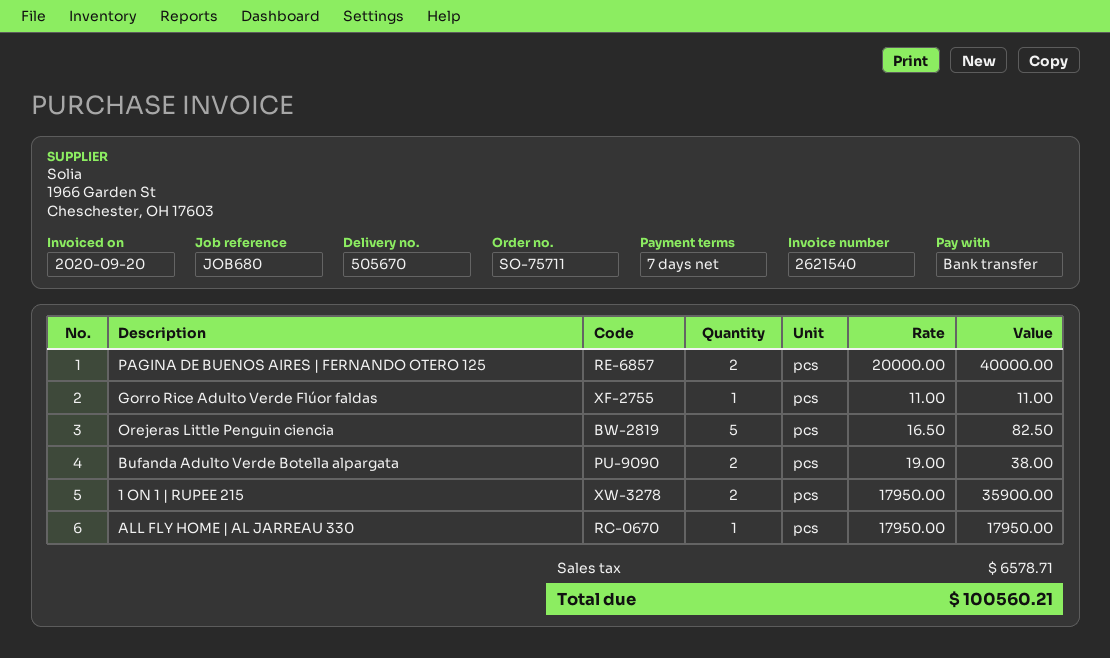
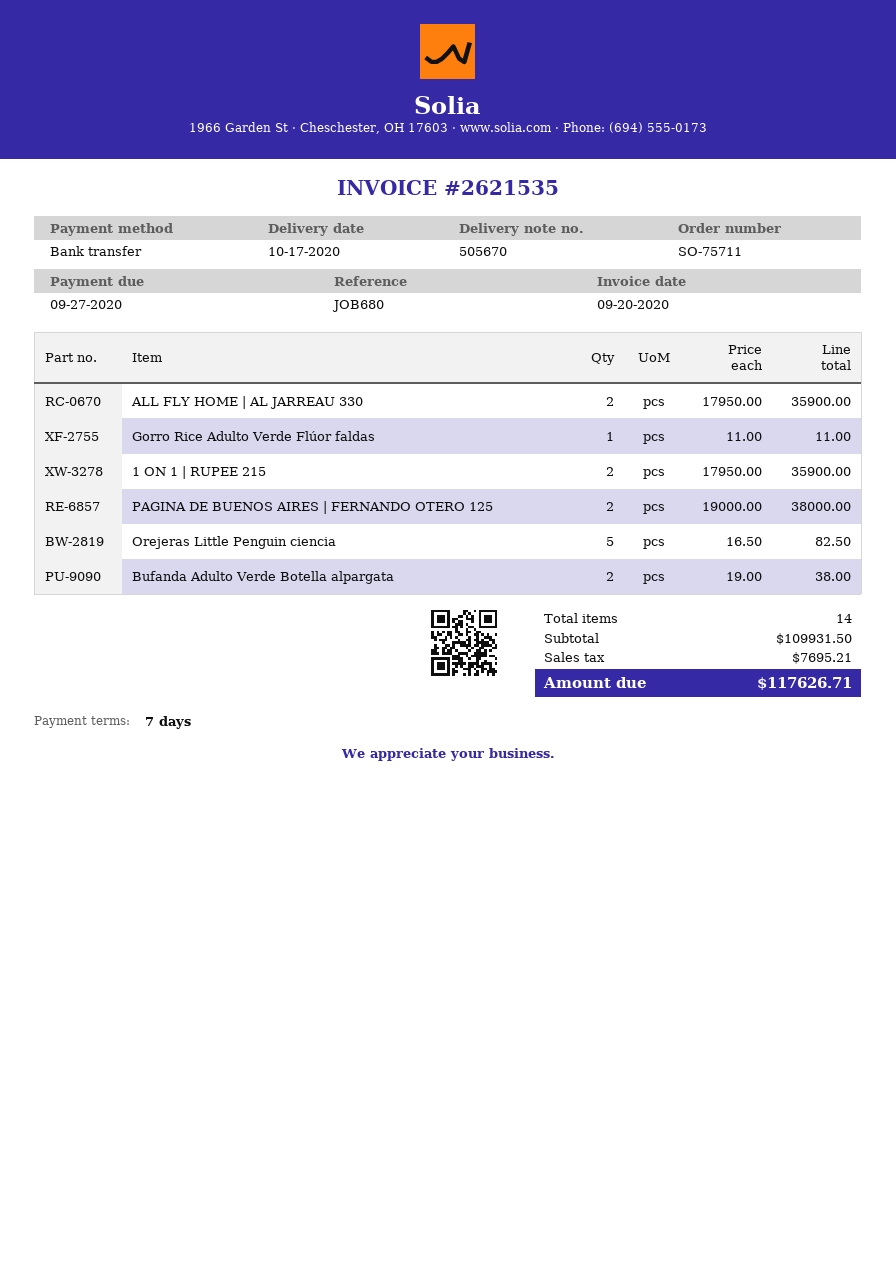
invoice number: 2621540 -> 2621535
PAGINA DE BUENOS AIRES | FERNANDO OTERO 125: 2 x 20000.00 = 40000.00 -> 2 x 19000.00 = 38000.00
ALL FLY HOME | AL JARREAU 330: 1 x 17950.00 = 17950.00 -> 2 x 17950.00 = 35900.00
tax: 6578.71 -> 7695.21
total: 100560.21 -> 117626.71

